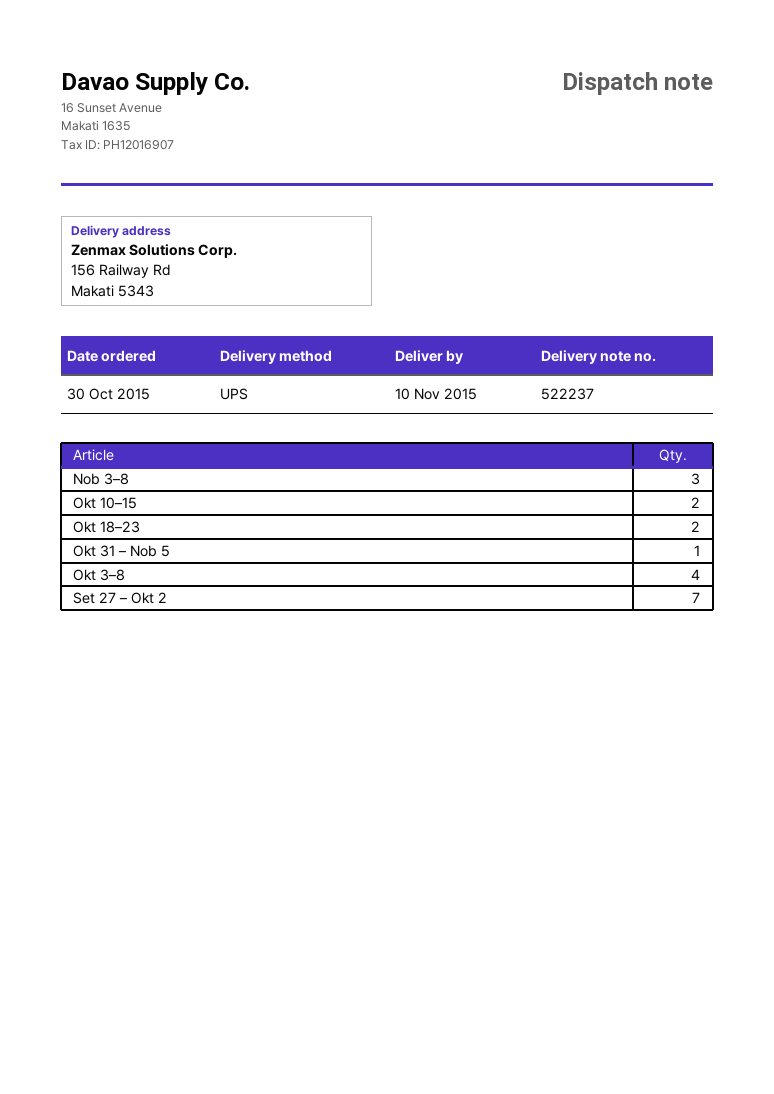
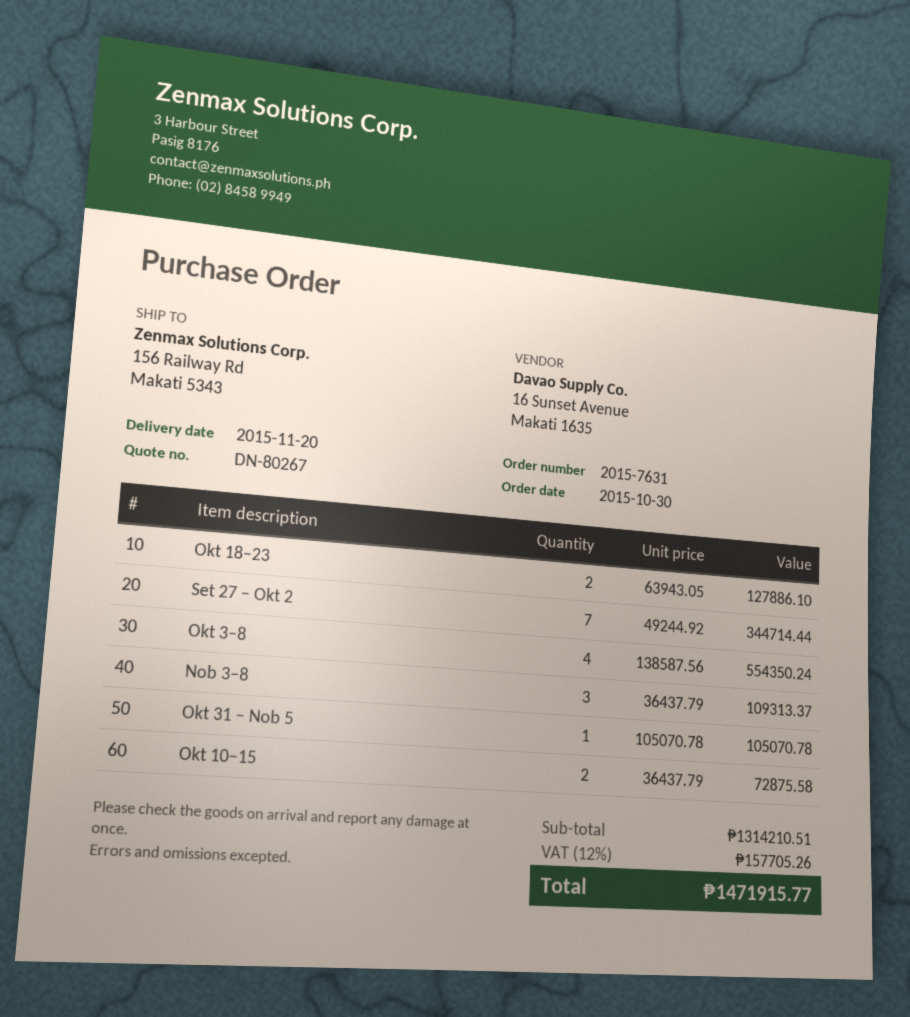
delivery date: 2015-11-10 -> 2015-11-20

